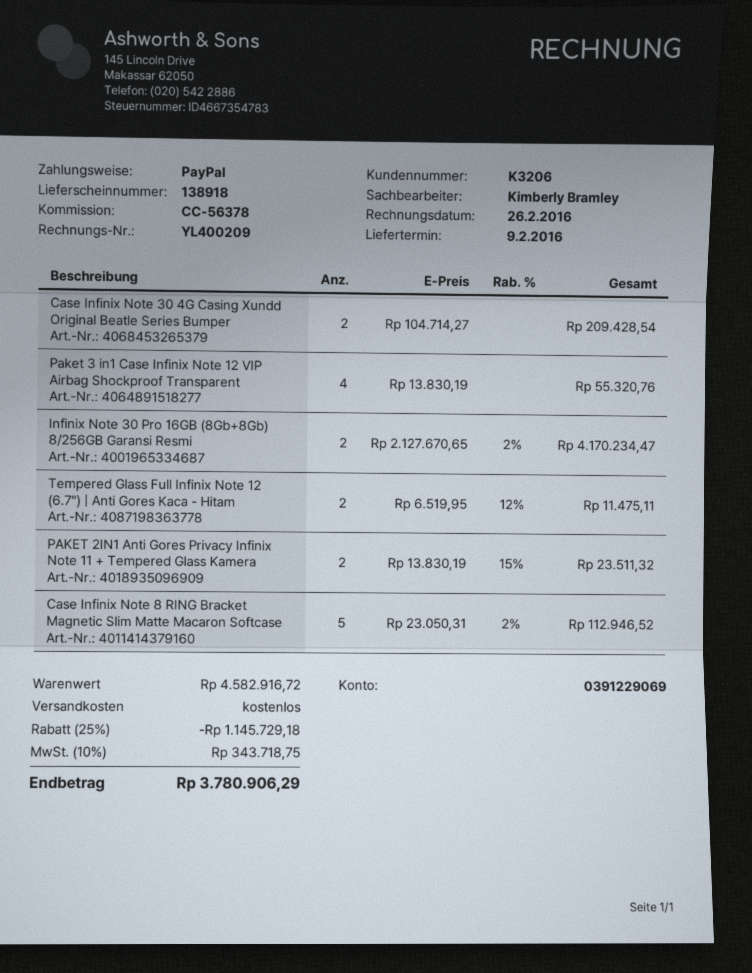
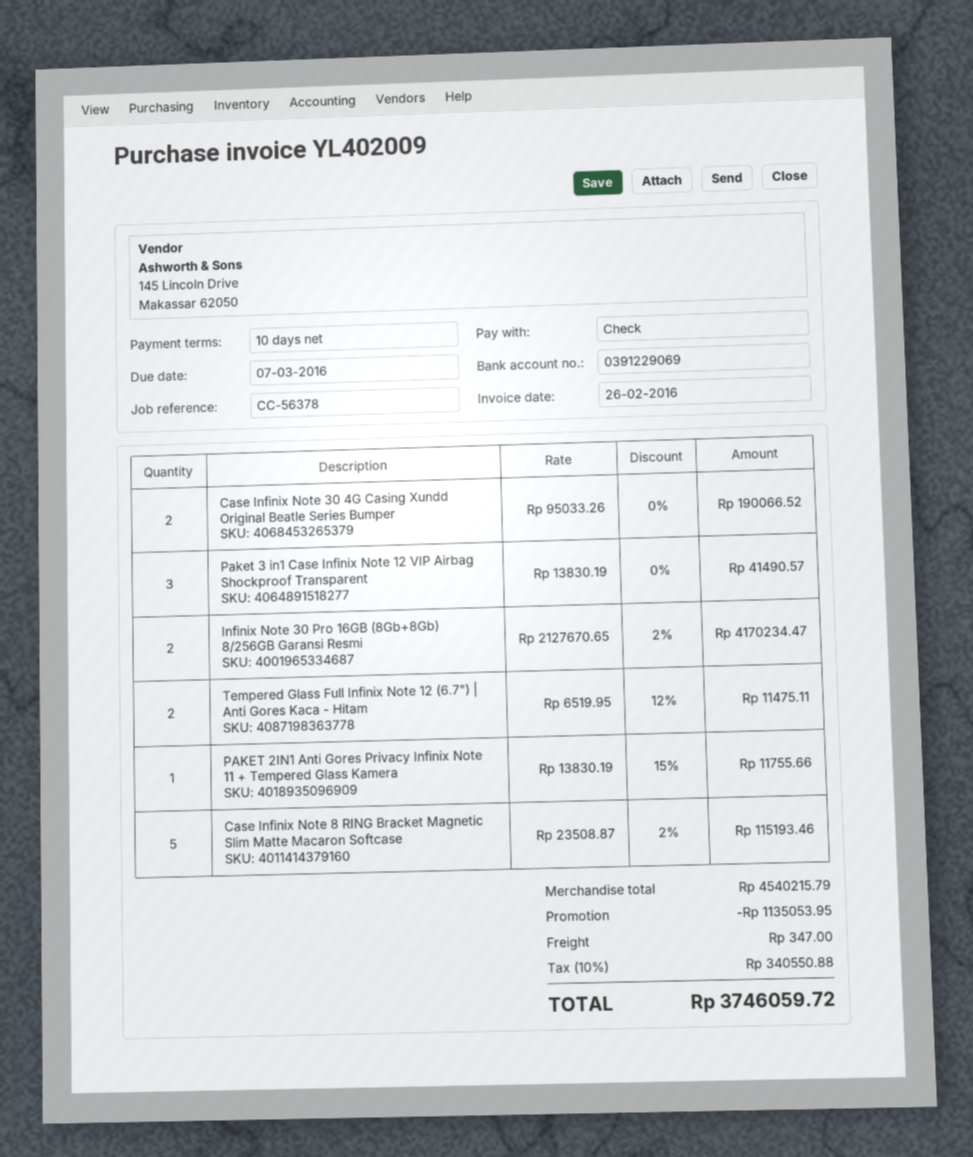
invoice number: YL400209 -> YL402009
payment method: PayPal -> cheque
Case Infinix Note 30 4G Casing Xundd Original Beatle Series Bumper: 2 x 104714.27 = 209428.54 -> 2 x 95033.26 = 190066.52
Paket 3 in1 Case Infinix Note 12 VIP Airbag Shockproof Transparent: 4 x 13830.19 = 55320.76 -> 3 x 13830.19 = 41490.57
PAKET 2IN1 Anti Gores Privacy Infinix Note 11 + Tempered Glass Kamera: 2 x 13830.19 - 15% = 23511.32 -> 1 x 13830.19 - 15% = 11755.66
Case Infinix Note 8 RING Bracket Magnetic Slim Matte Macaron Softcase: 5 x 23050.31 - 2% = 112946.52 -> 5 x 23508.87 - 2% = 115193.46
subtotal: 4582916.72 -> 4540215.79
discount: 1145729.18 -> 1135053.95
shipping: 0.00 -> 347.00
tax: 10% = 343718.75 -> 10% = 340550.88
total: 3780906.29 -> 3746059.72

